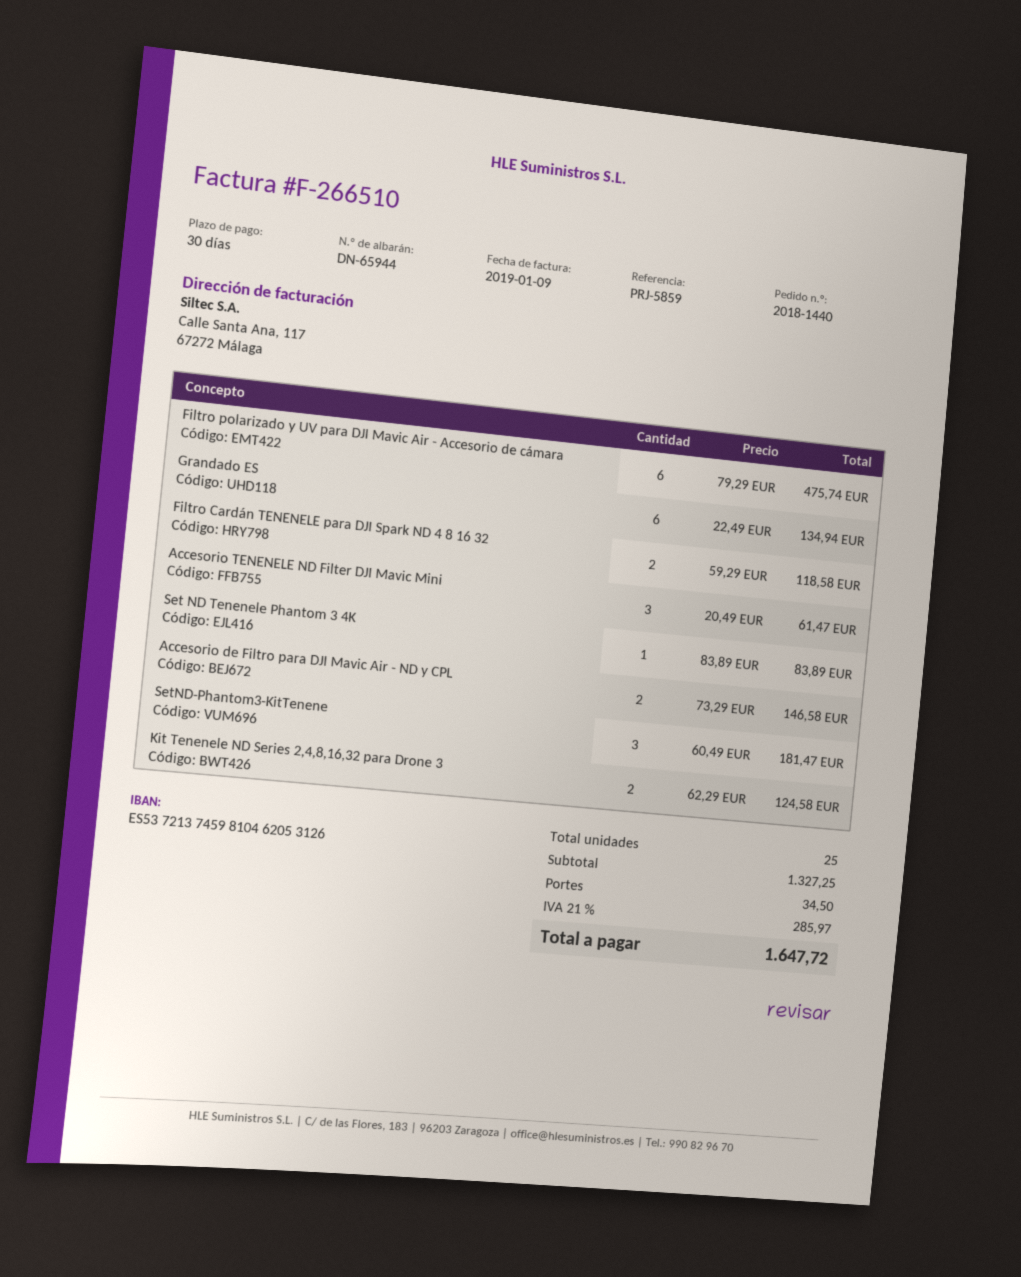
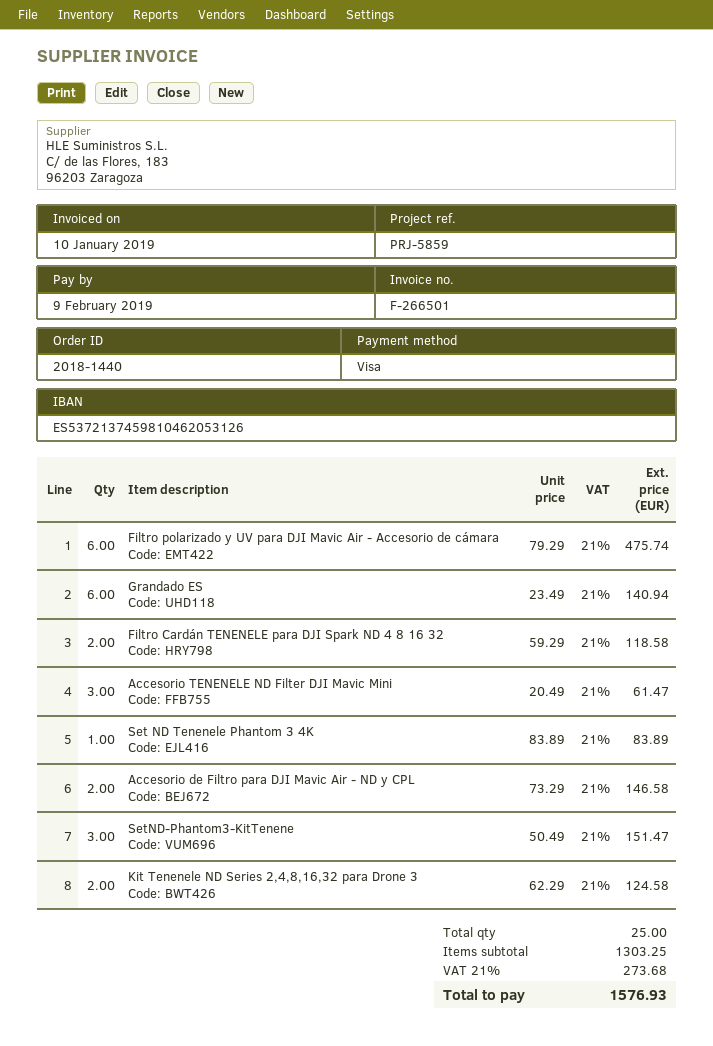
invoice number: F-266510 -> F-266501
invoice date: 2019-01-09 -> 2019-01-10
Grandado ES: 6 x 22.49 = 134.94 -> 6 x 23.49 = 140.94
SetND-Phantom3-KitTenene: 3 x 60.49 = 181.47 -> 3 x 50.49 = 151.47
subtotal: 1327.25 -> 1303.25
shipping: 34.50 -> none
tax: 21% = 285.97 -> 21% = 273.68
total: 1647.72 -> 1576.93

